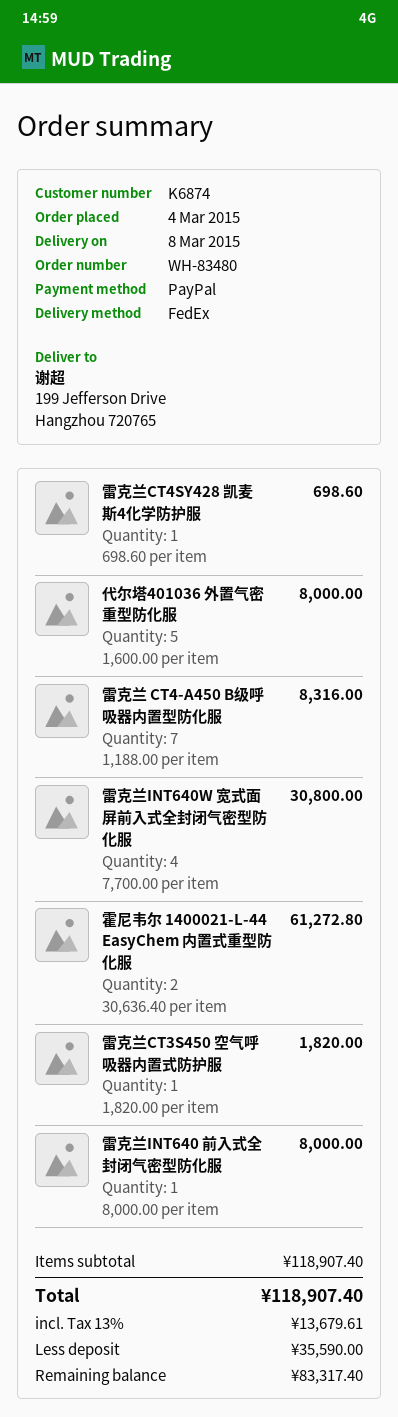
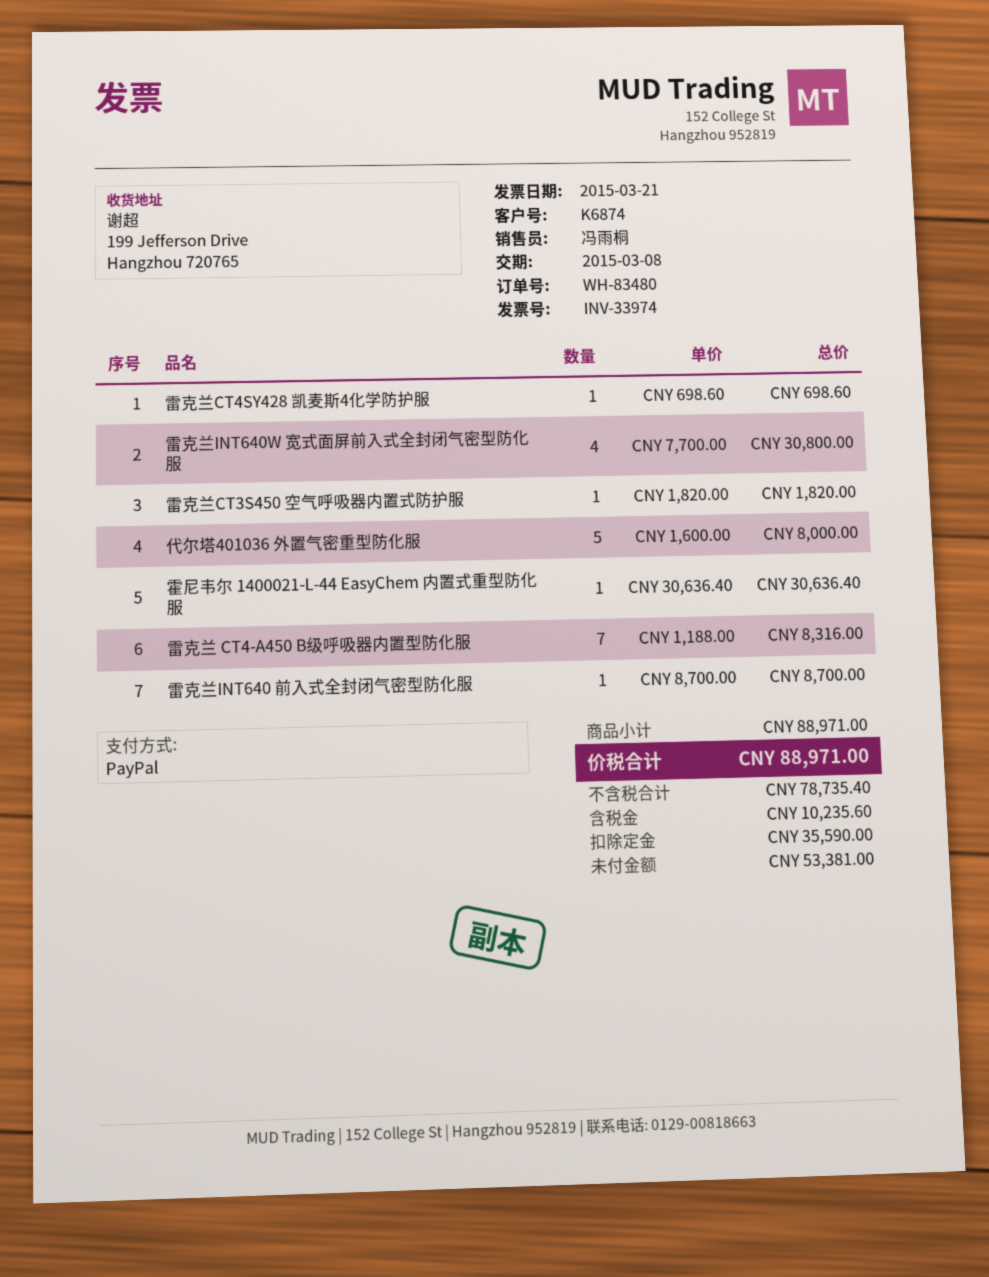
霍尼韦尔 1400021-L-44 EasyChem 内置式重型防化服: 2 x 30636.40 = 61272.80 -> 1 x 30636.40 = 30636.40
雷克兰INT640 前入式全封闭气密型防化服: 1 x 8000.00 = 8000.00 -> 1 x 8700.00 = 8700.00
subtotal: 118907.40 -> 88971.00
tax: 13679.61 -> 10235.60
total: 118907.40 -> 88971.00
balance: 83317.40 -> 53381.00

